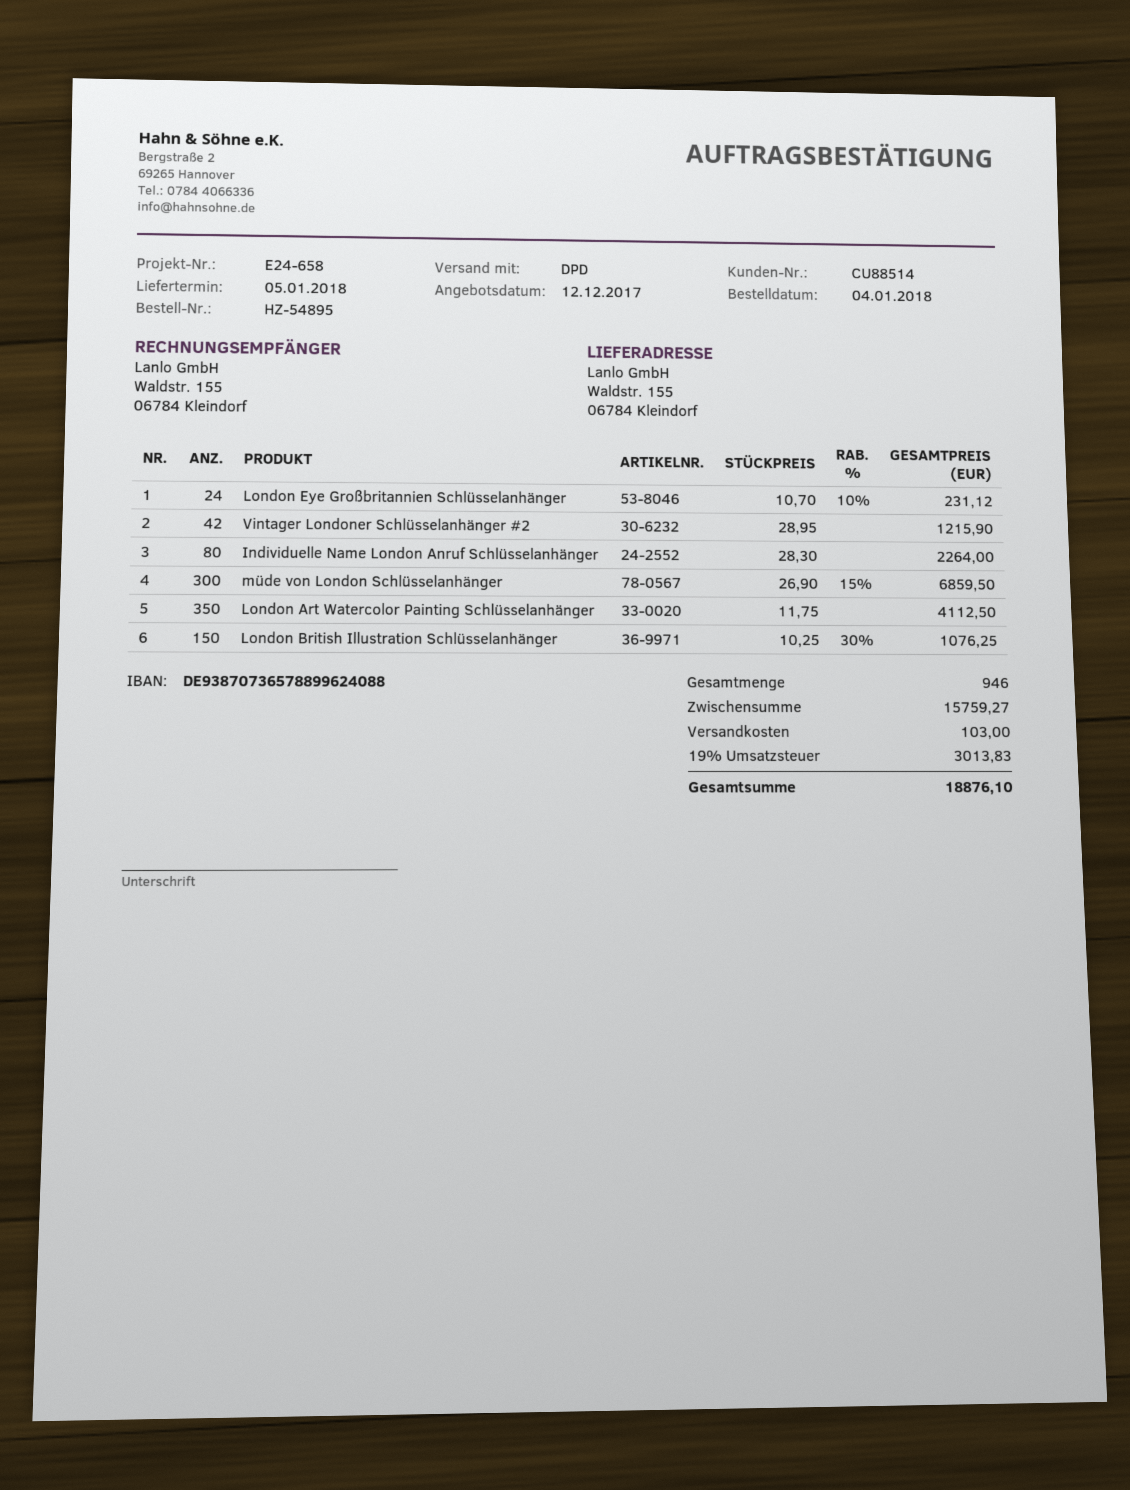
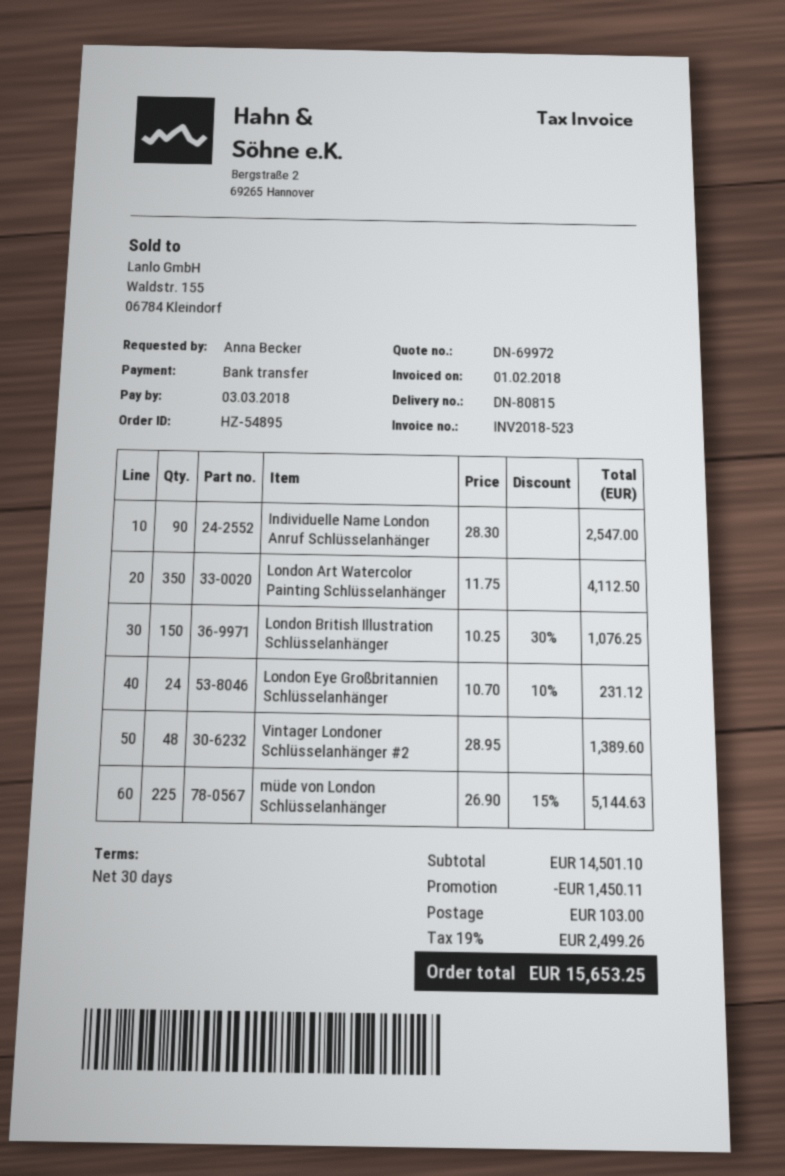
Vintager Londoner Schlüsselanhänger #2: 42 x 28.95 = 1215.90 -> 48 x 28.95 = 1389.60
Individuelle Name London Anruf Schlüsselanhänger: 80 x 28.30 = 2264.00 -> 90 x 28.30 = 2547.00
müde von London Schlüsselanhänger: 300 x 26.90 - 15% = 6859.50 -> 225 x 26.90 - 15% = 5144.63
subtotal: 15759.27 -> 14501.10
discount: none -> 1450.11
tax: 19% = 3013.83 -> 19% = 2499.26
total: 18876.10 -> 15653.25

